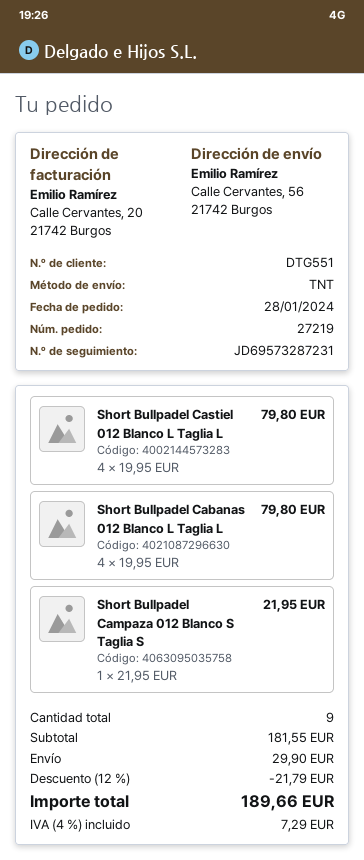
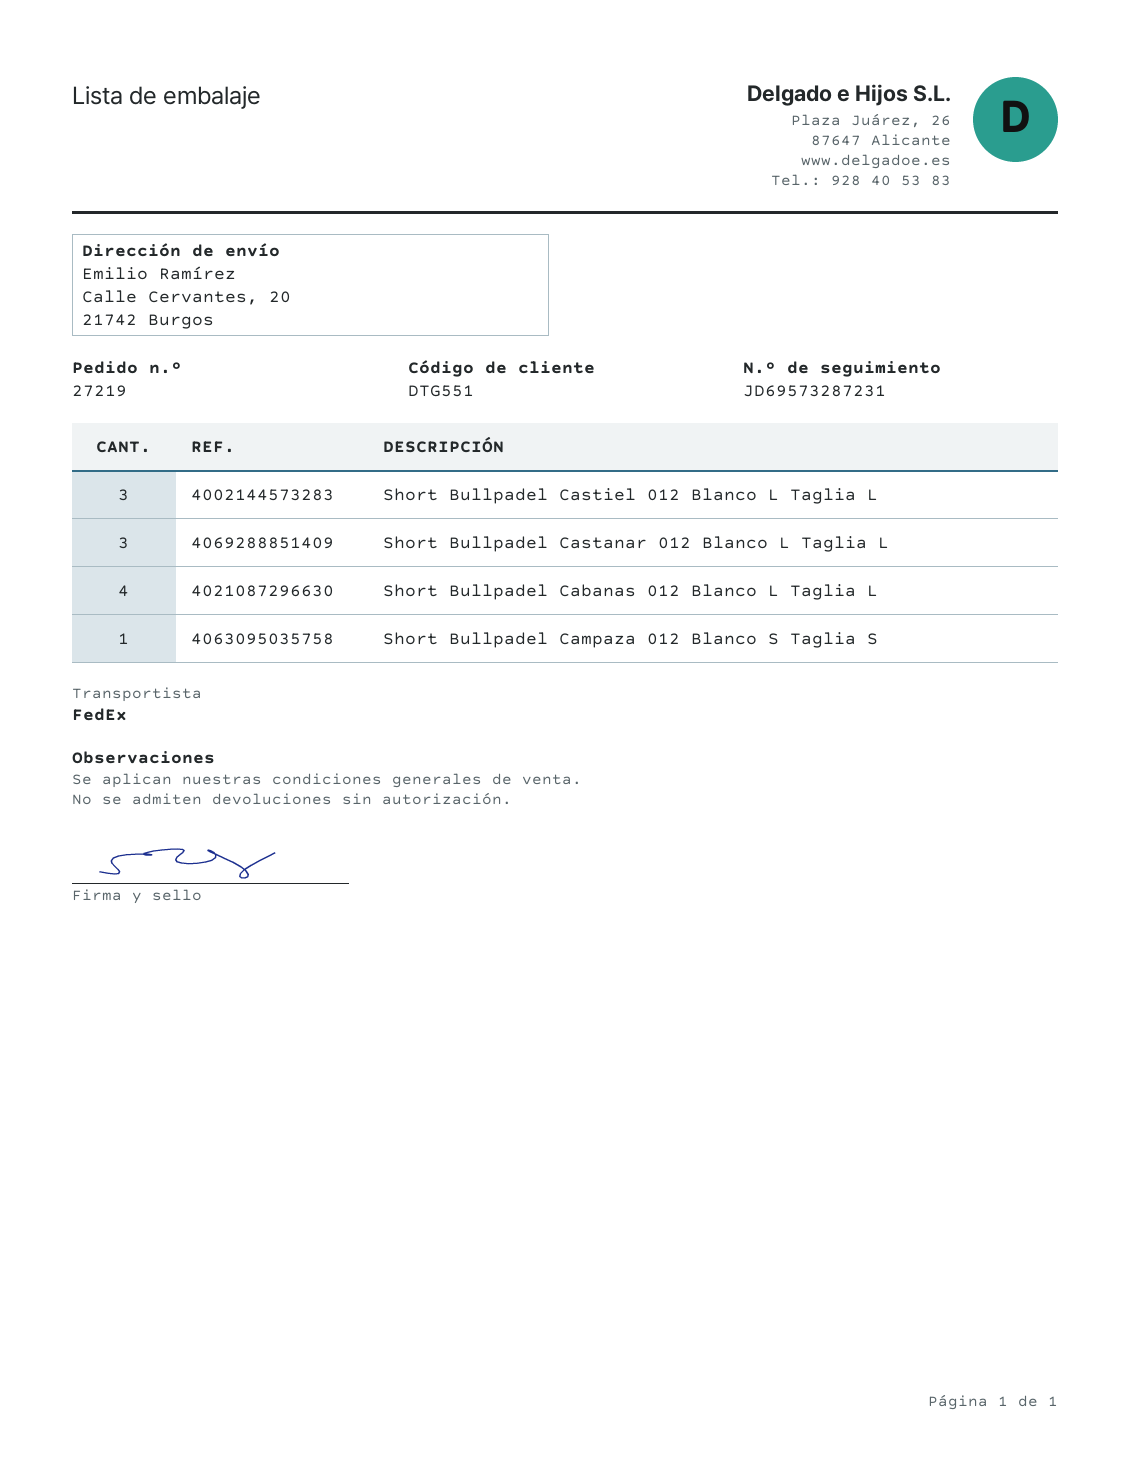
shipping method: TNT -> FedEx
ship to: Calle Cervantes, 56, 21742 Burgos -> Calle Cervantes, 20, 21742 Burgos
Short Bullpadel Castiel 012 Blanco L Taglia L: 4 -> 3
Short Bullpadel Castanar 012 Blanco L Taglia L: none -> 3

